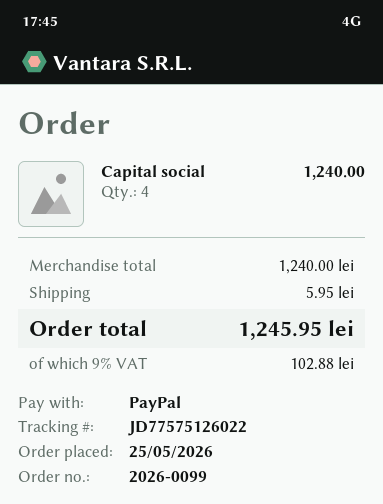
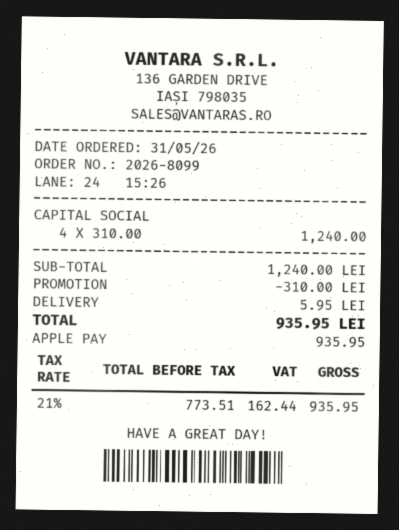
order number: 2026-0099 -> 2026-8099
order date: 2026-05-25 -> 2026-05-31
payment method: PayPal -> Apple Pay
discount: none -> 310.00
tax: 9% = 102.88 -> 21% = 162.44
total: 1245.95 -> 935.95

